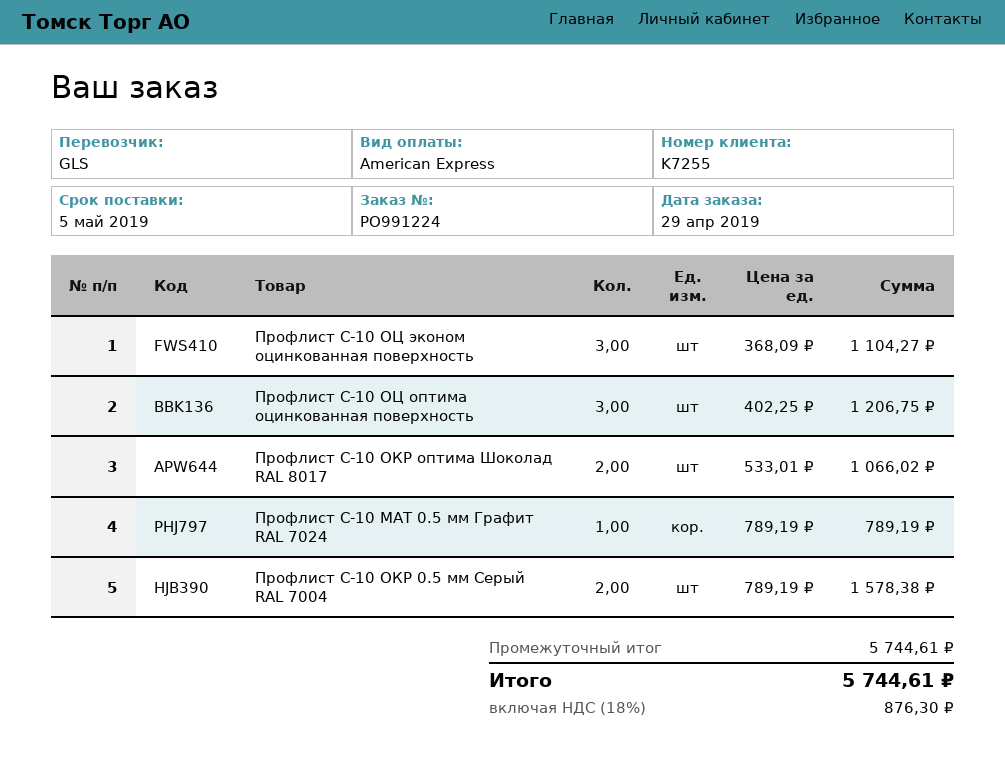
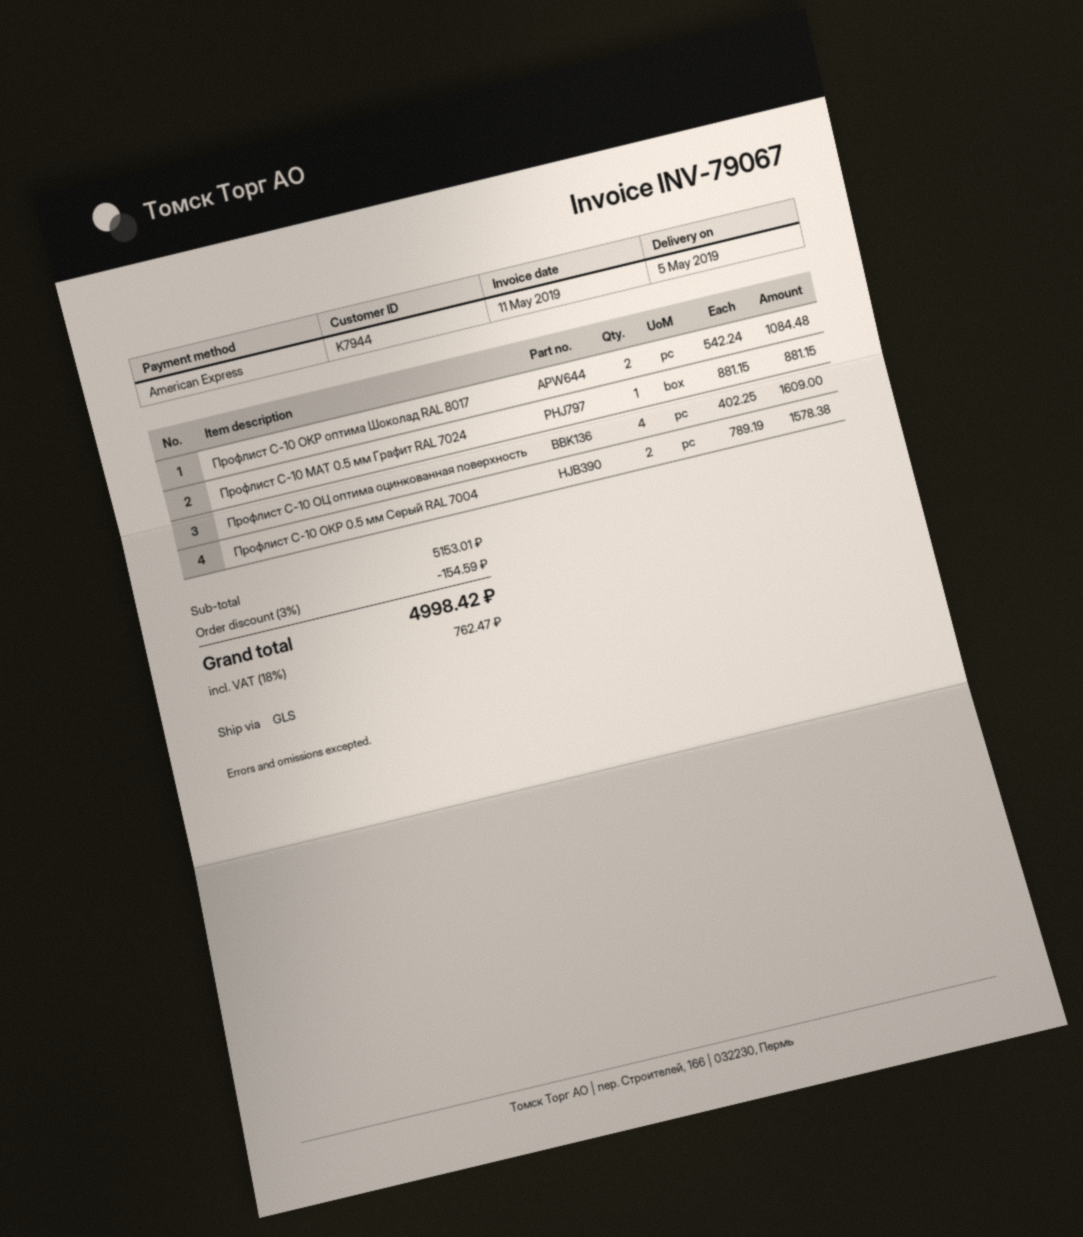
customer number: K7255 -> K7944
Профлист С-10 ОЦ эконом оцинкованная поверхность: 3 x 368.09 = 1104.27 -> none
Профлист С-10 ОЦ оптима оцинкованная поверхность: 3 x 402.25 = 1206.75 -> 4 x 402.25 = 1609.00
Профлист С-10 ОКР оптима Шоколад RAL 8017: 2 x 533.01 = 1066.02 -> 2 x 542.24 = 1084.48
Профлист С-10 МАТ 0.5 мм Графит RAL 7024: 1 x 789.19 = 789.19 -> 1 x 881.15 = 881.15
subtotal: 5744.61 -> 5153.01
discount: none -> 3% = 154.59
tax: 18% = 876.30 -> 18% = 762.47
total: 5744.61 -> 4998.42

